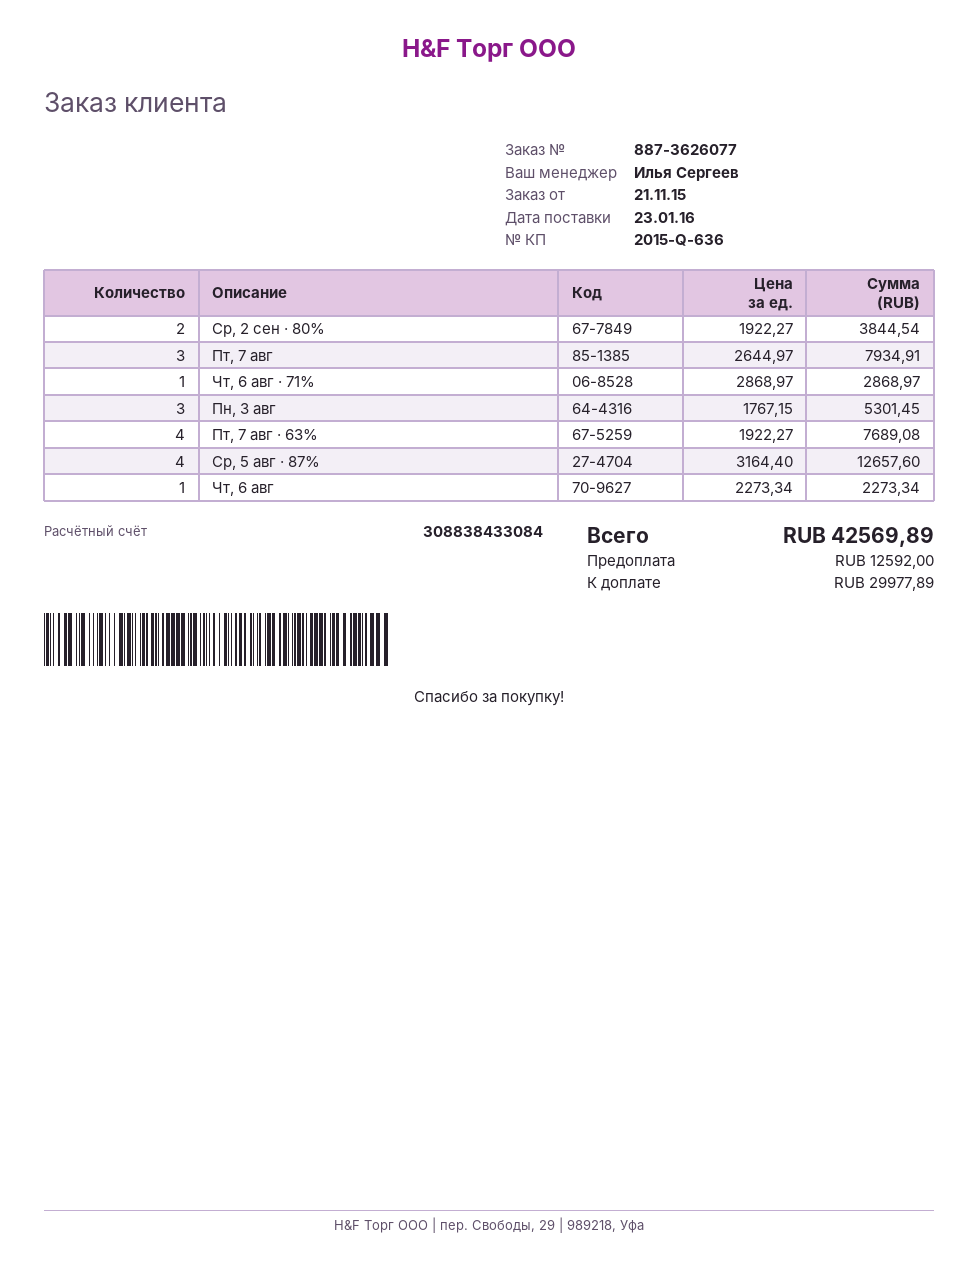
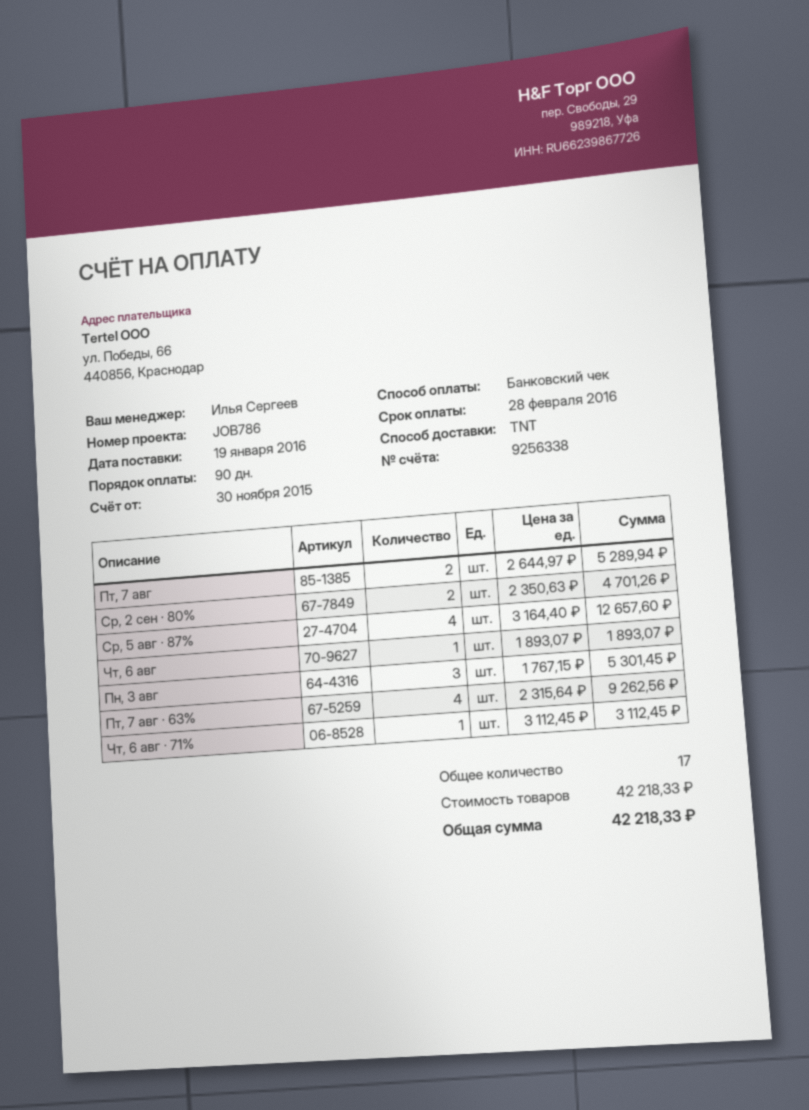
delivery date: 2016-01-23 -> 2016-01-19
Ср, 2 сен · 80%: 2 x 1922.27 = 3844.54 -> 2 x 2350.63 = 4701.26
Пт, 7 авг: 3 x 2644.97 = 7934.91 -> 2 x 2644.97 = 5289.94
Чт, 6 авг · 71%: 1 x 2868.97 = 2868.97 -> 1 x 3112.45 = 3112.45
Пт, 7 авг · 63%: 4 x 1922.27 = 7689.08 -> 4 x 2315.64 = 9262.56
Чт, 6 авг: 1 x 2273.34 = 2273.34 -> 1 x 1893.07 = 1893.07
total: 42569.89 -> 42218.33

